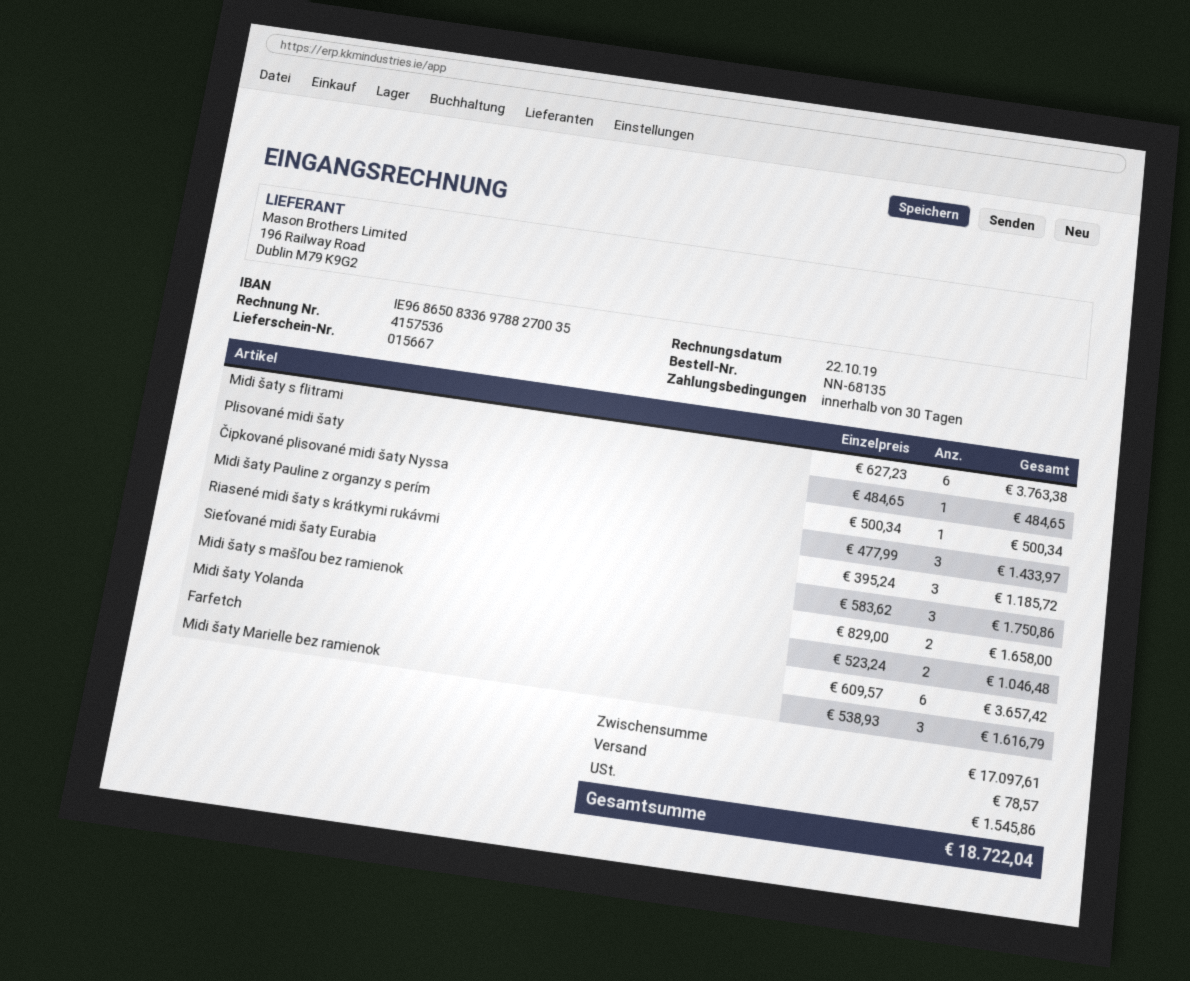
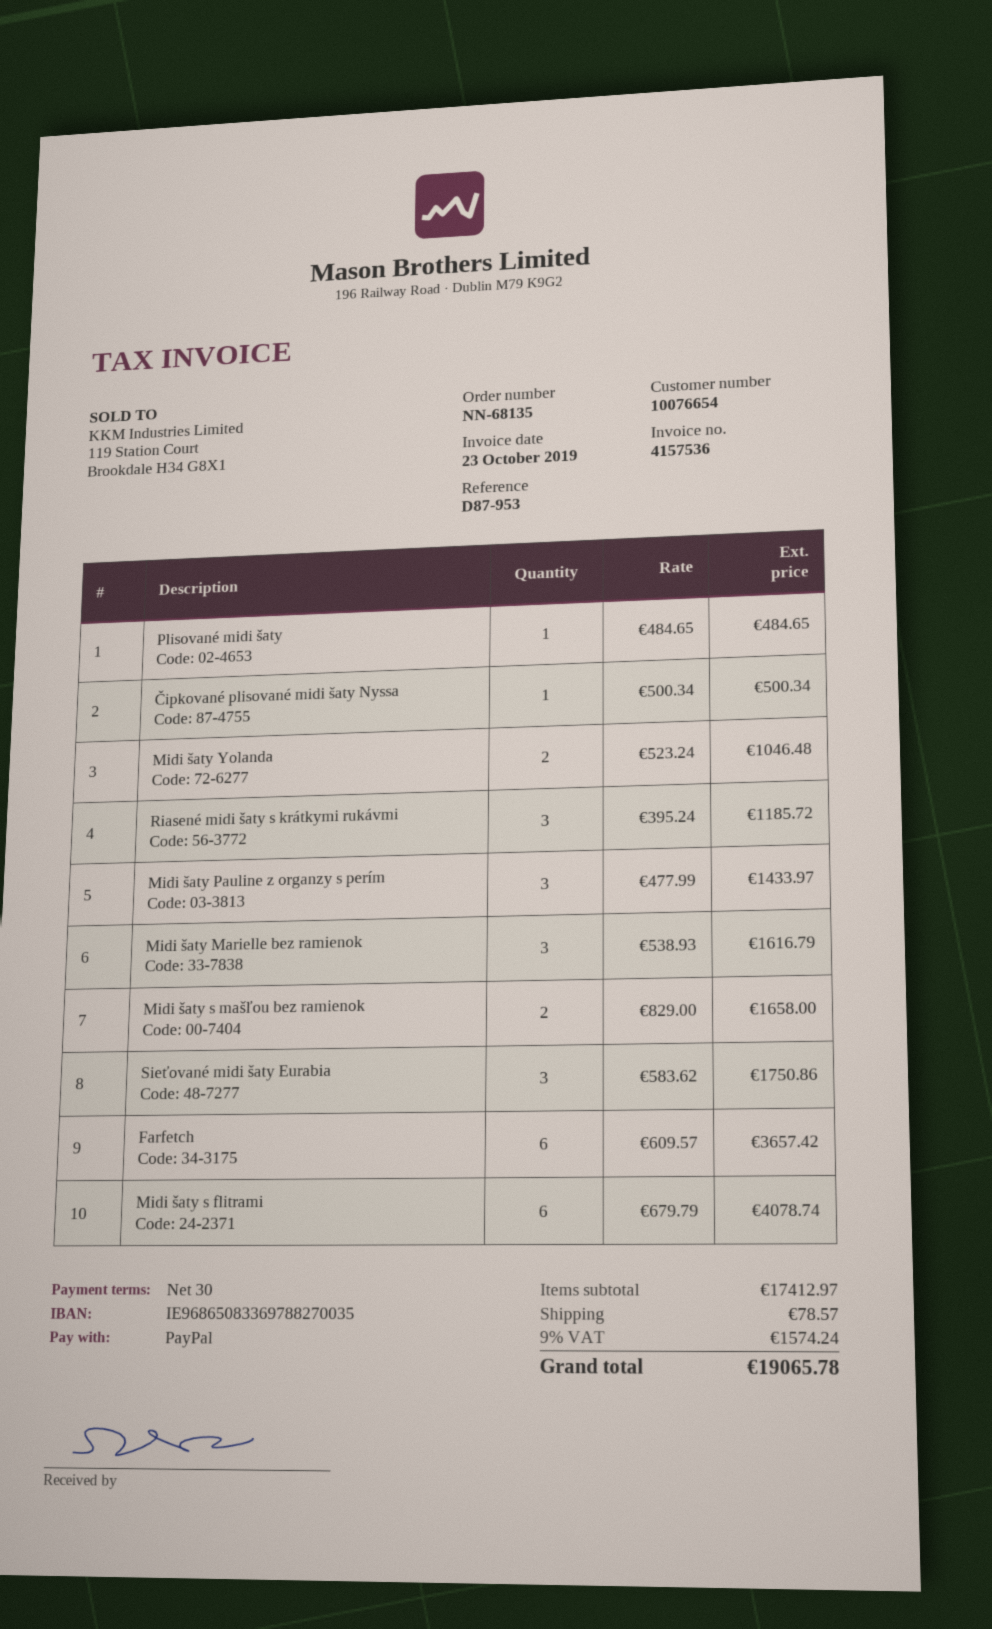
invoice date: 2019-10-22 -> 2019-10-23
Midi šaty s flitrami: 6 x 627.23 = 3763.38 -> 6 x 679.79 = 4078.74
subtotal: 17097.61 -> 17412.97
tax: 1545.86 -> 1574.24
total: 18722.04 -> 19065.78

